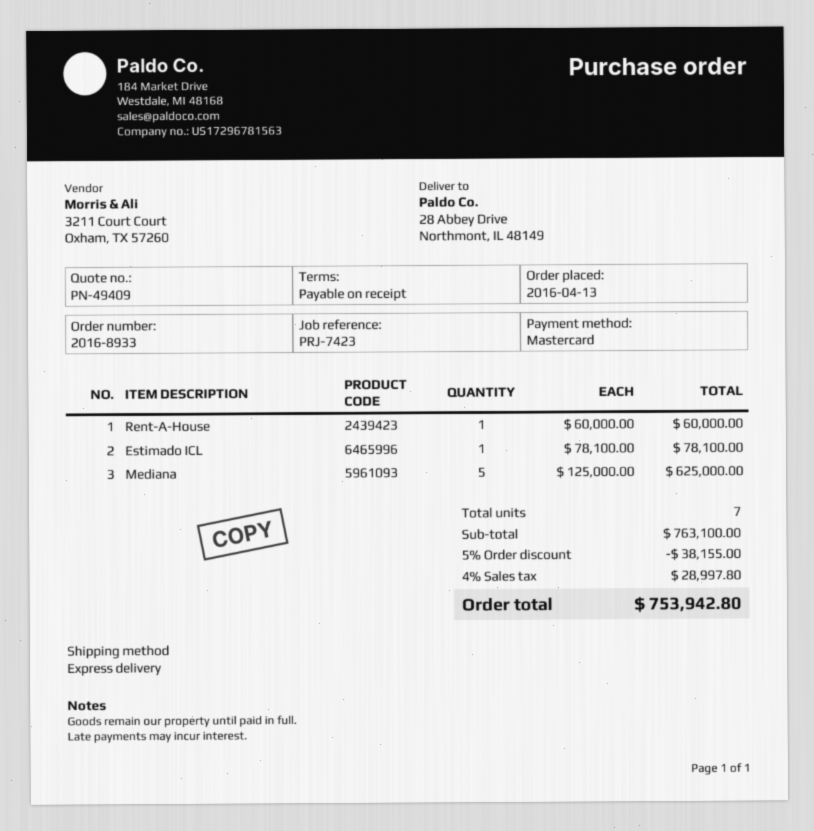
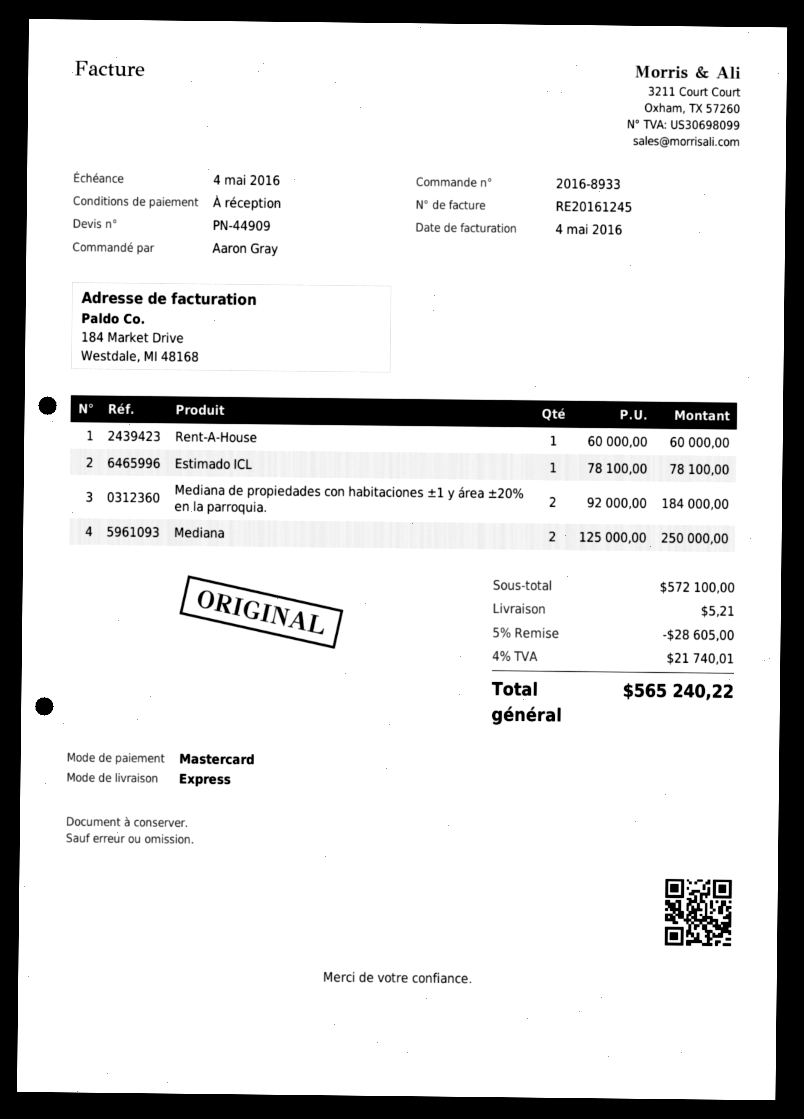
quote number: PN-49409 -> PN-44909
Mediana: 5 x 125000.00 = 625000.00 -> 2 x 125000.00 = 250000.00
Mediana de propiedades con habitaciones ±1 y área ±20% en la parroquia.: none -> 2 x 92000.00 = 184000.00
subtotal: 763100.00 -> 572100.00
discount: 5% = 38155.00 -> 5% = 28605.00
shipping: none -> 5.21
tax: 4% = 28997.80 -> 4% = 21740.01
total: 753942.80 -> 565240.22

